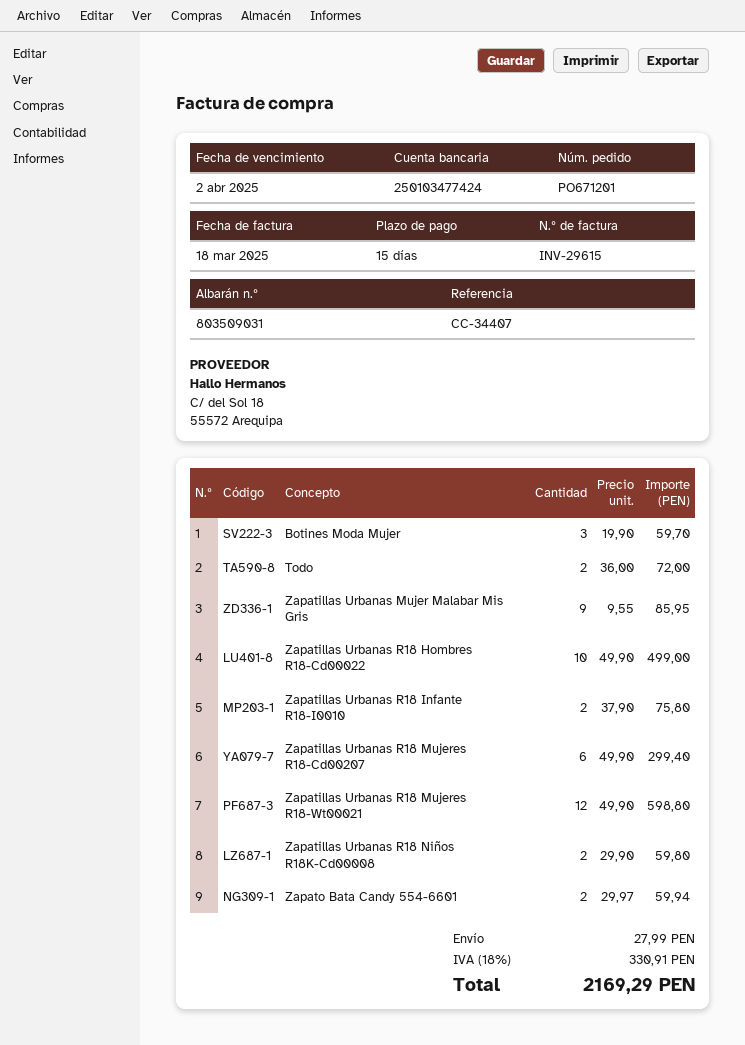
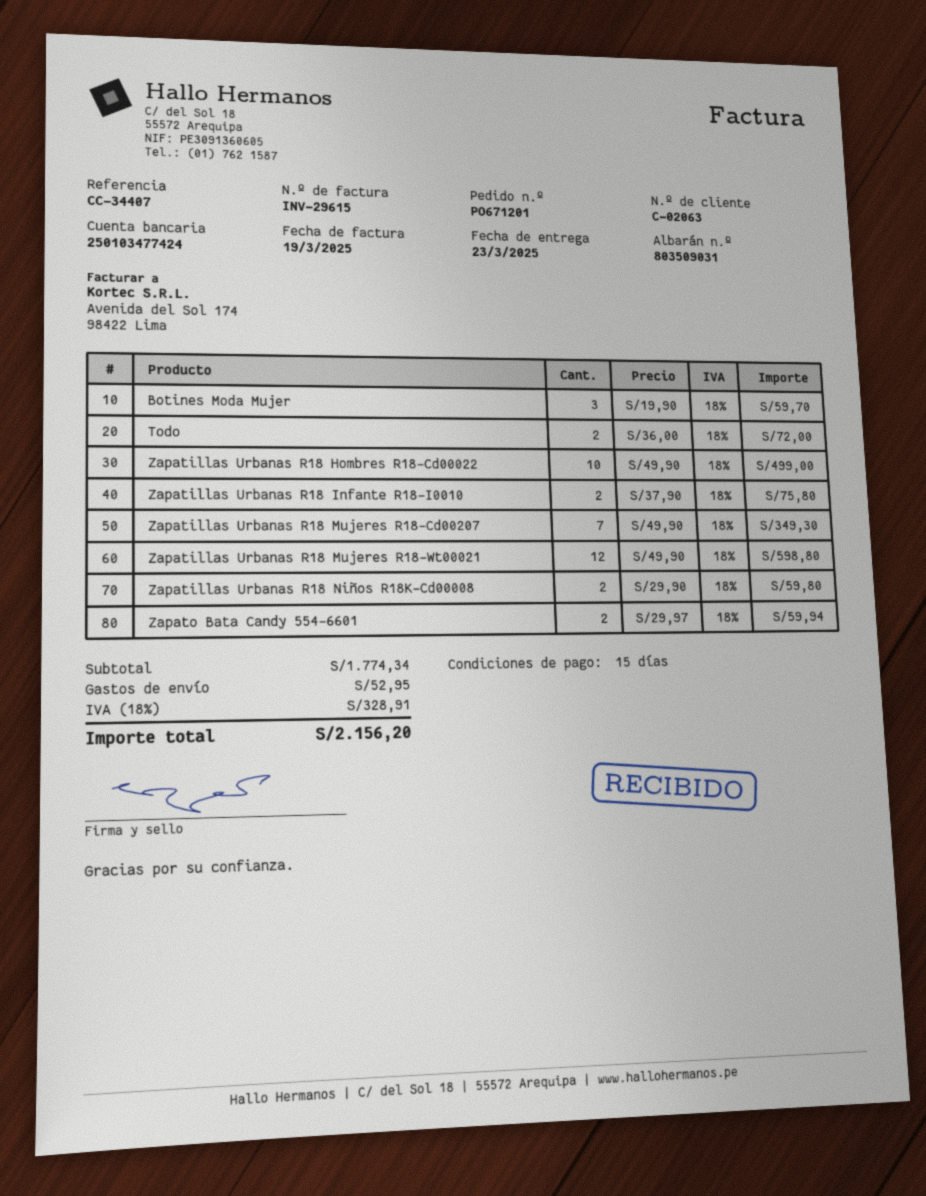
invoice date: 2025-03-18 -> 2025-03-19
Zapatillas Urbanas Mujer Malabar Mis Gris: 9 x 9.55 = 85.95 -> none
Zapatillas Urbanas R18 Mujeres R18-Cd00207: 6 x 49.90 = 299.40 -> 7 x 49.90 = 349.30
shipping: 27.99 -> 52.95
tax: 18% = 330.91 -> 18% = 328.91
total: 2169.29 -> 2156.20

